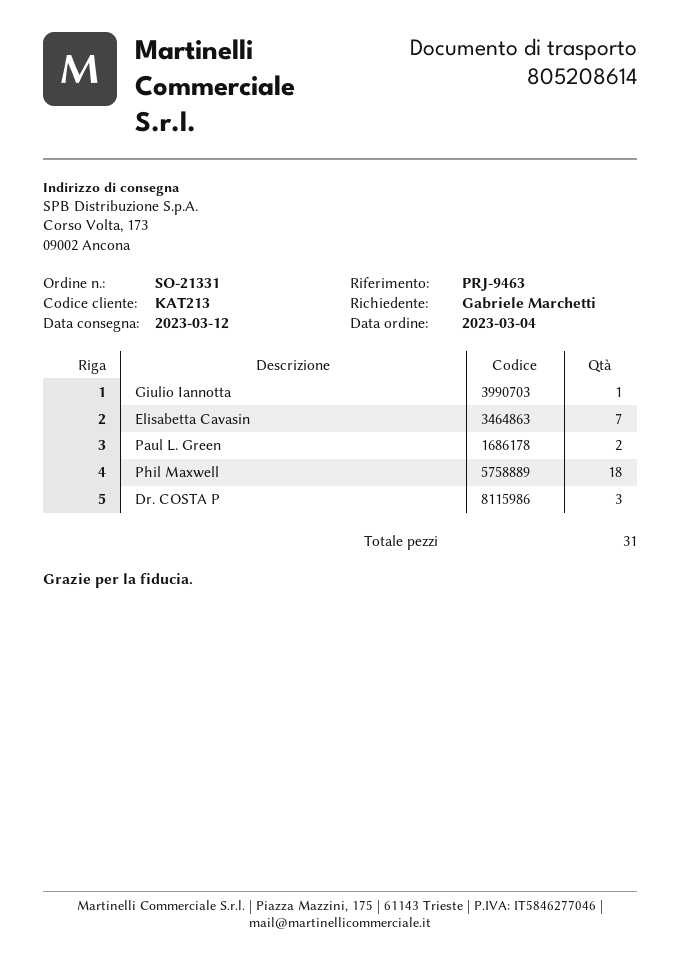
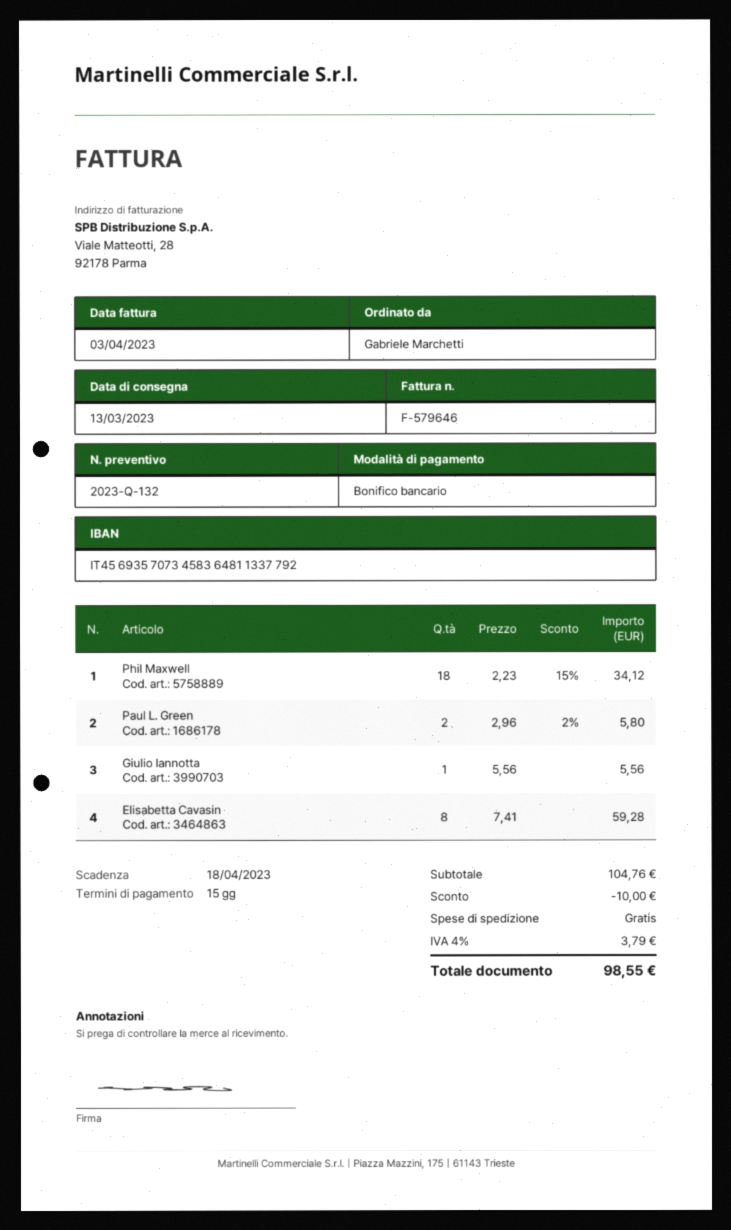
delivery date: 2023-03-12 -> 2023-03-13
Elisabetta Cavasin: 7 -> 8
Dr. COSTA P: 3 -> none

